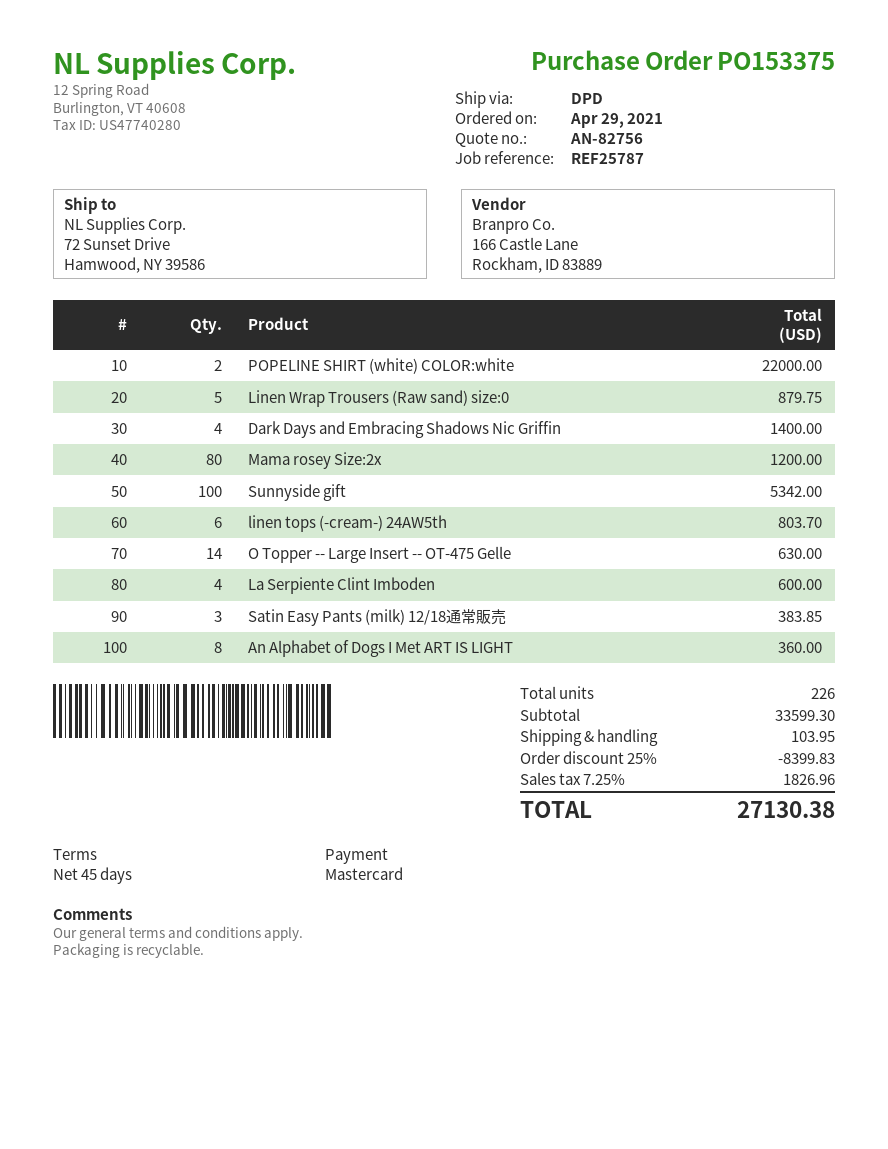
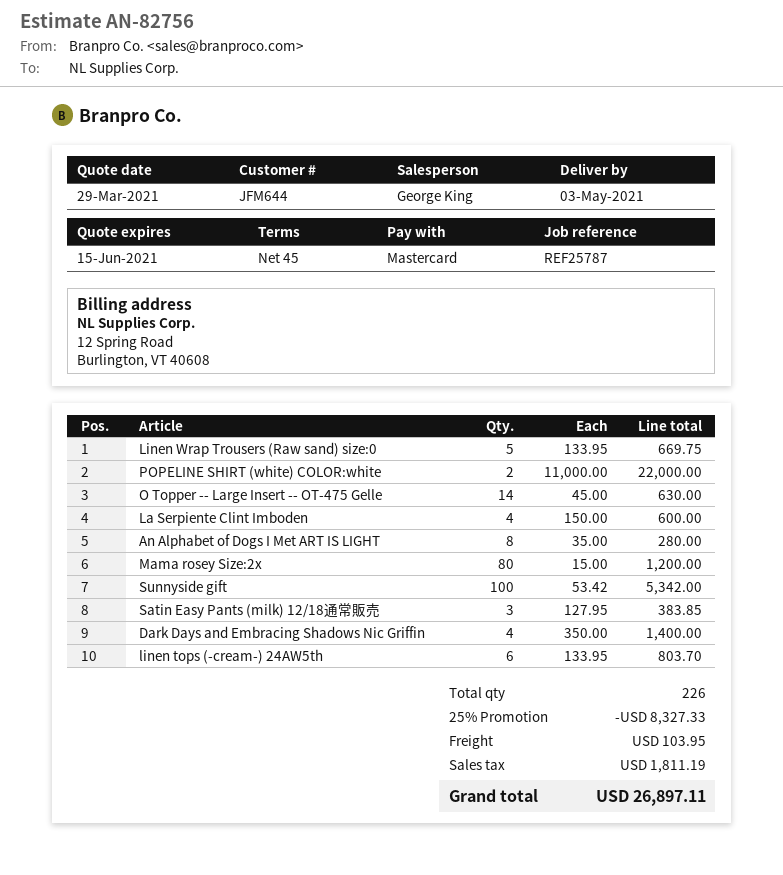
Linen Wrap Trousers (Raw sand) size:0: 5 for 879.75 -> 5 for 669.75
An Alphabet of Dogs I Met ART IS LIGHT: 8 for 360.00 -> 8 for 280.00
discount: 25% = 8399.83 -> 25% = 8327.33
tax: 1826.96 -> 1811.19
total: 27130.38 -> 26897.11

